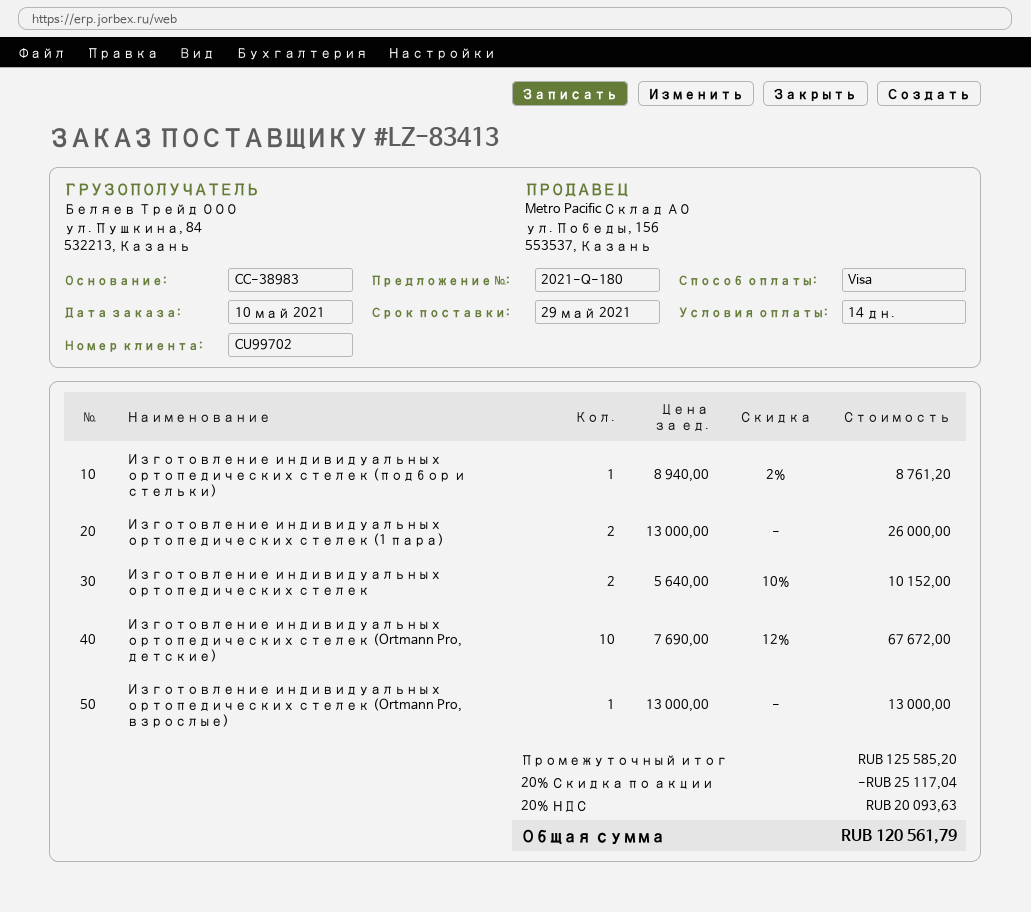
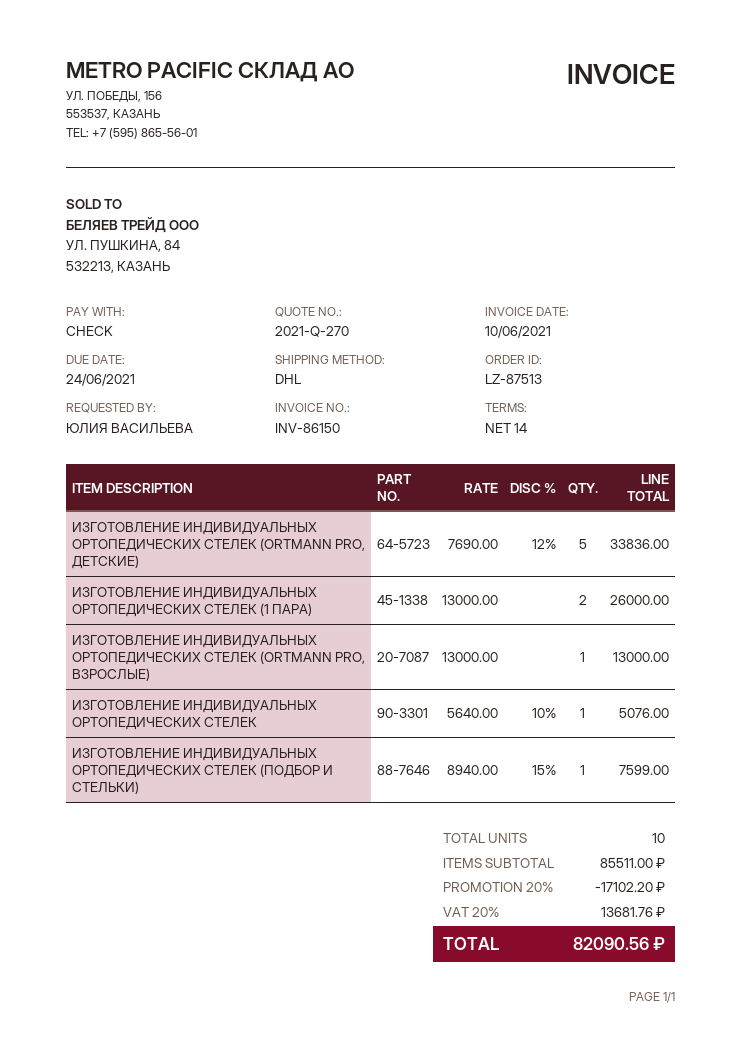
quote number: 2021-Q-180 -> 2021-Q-270
order number: LZ-83413 -> LZ-87513
payment method: Visa -> cheque
Изготовление индивидуальных ортопедических стелек (подбор и стельки): 1 x 8940.00 - 2% = 8761.20 -> 1 x 8940.00 - 15% = 7599.00
Изготовление индивидуальных ортопедических стелек: 2 x 5640.00 - 10% = 10152.00 -> 1 x 5640.00 - 10% = 5076.00
Изготовление индивидуальных ортопедических стелек (Ortmann Pro, детские): 10 x 7690.00 - 12% = 67672.00 -> 5 x 7690.00 - 12% = 33836.00
subtotal: 125585.20 -> 85511.00
discount: 20% = 25117.04 -> 20% = 17102.20
tax: 20% = 20093.63 -> 20% = 13681.76
total: 120561.79 -> 82090.56

